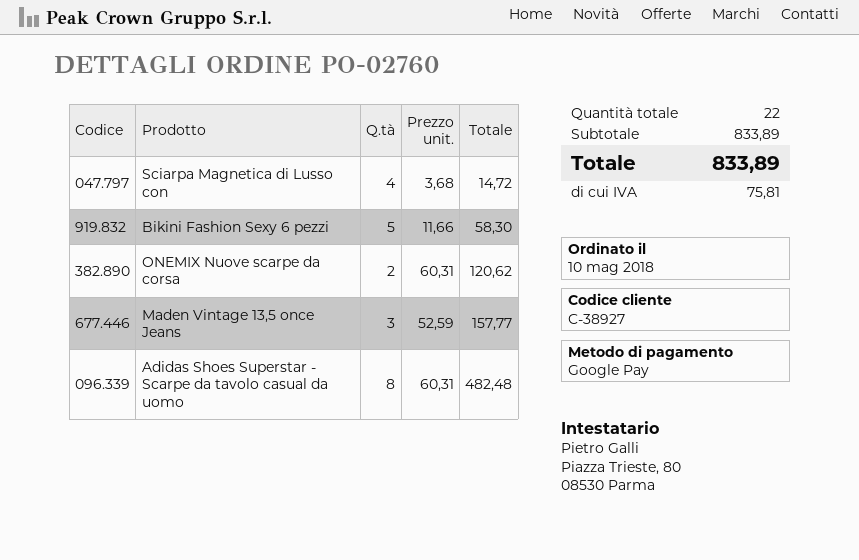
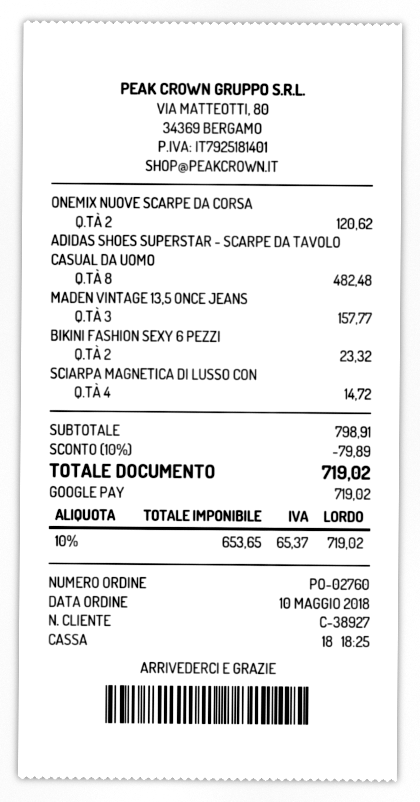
Bikini Fashion Sexy 6 pezzi: 5 for 58.30 -> 2 for 23.32
subtotal: 833.89 -> 798.91
discount: none -> 10% = 79.89
tax: 75.81 -> 65.37
total: 833.89 -> 719.02

